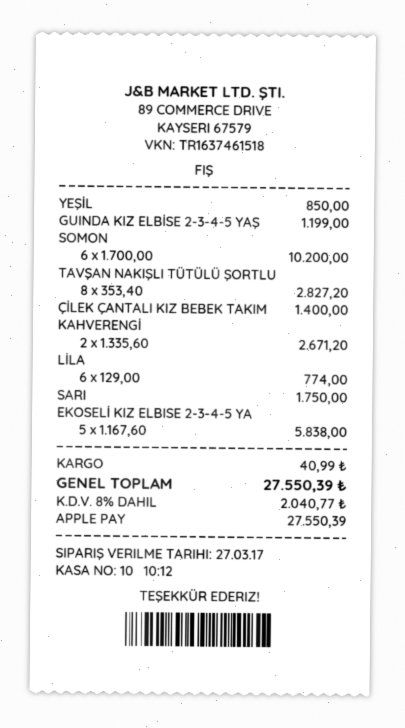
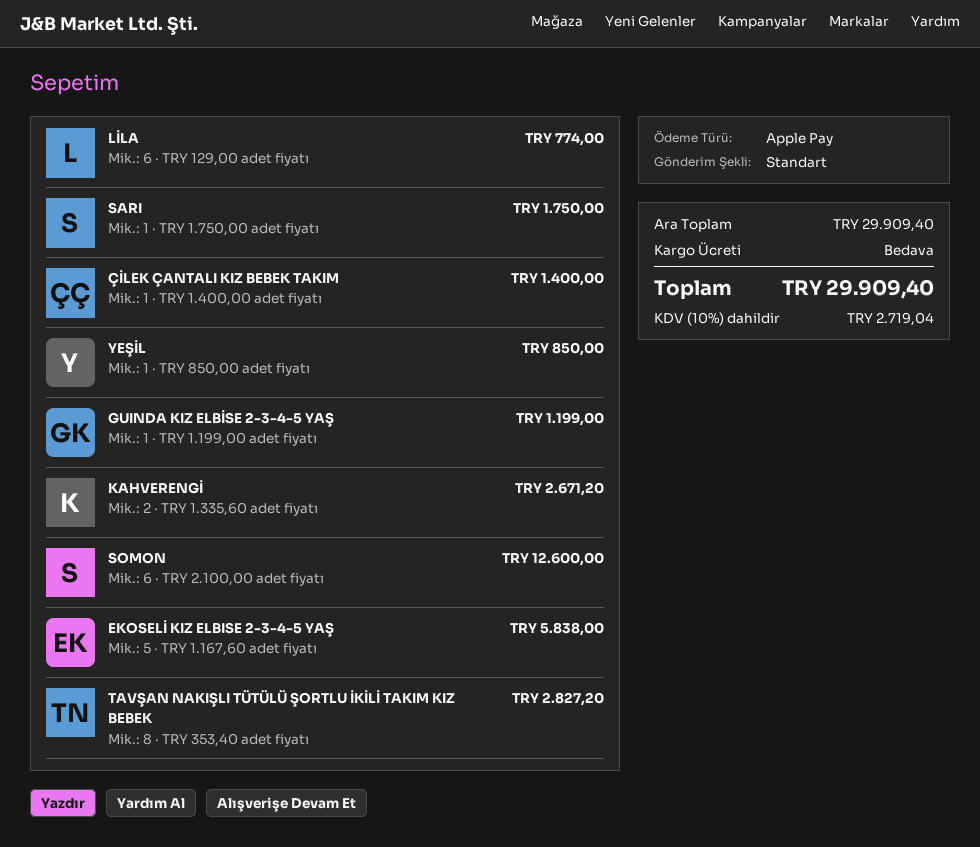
SOMON: 6 x 1700.00 = 10200.00 -> 6 x 2100.00 = 12600.00
shipping: 40.99 -> 0.00
tax: 8% = 2040.77 -> 10% = 2719.04
total: 27550.39 -> 29909.40

